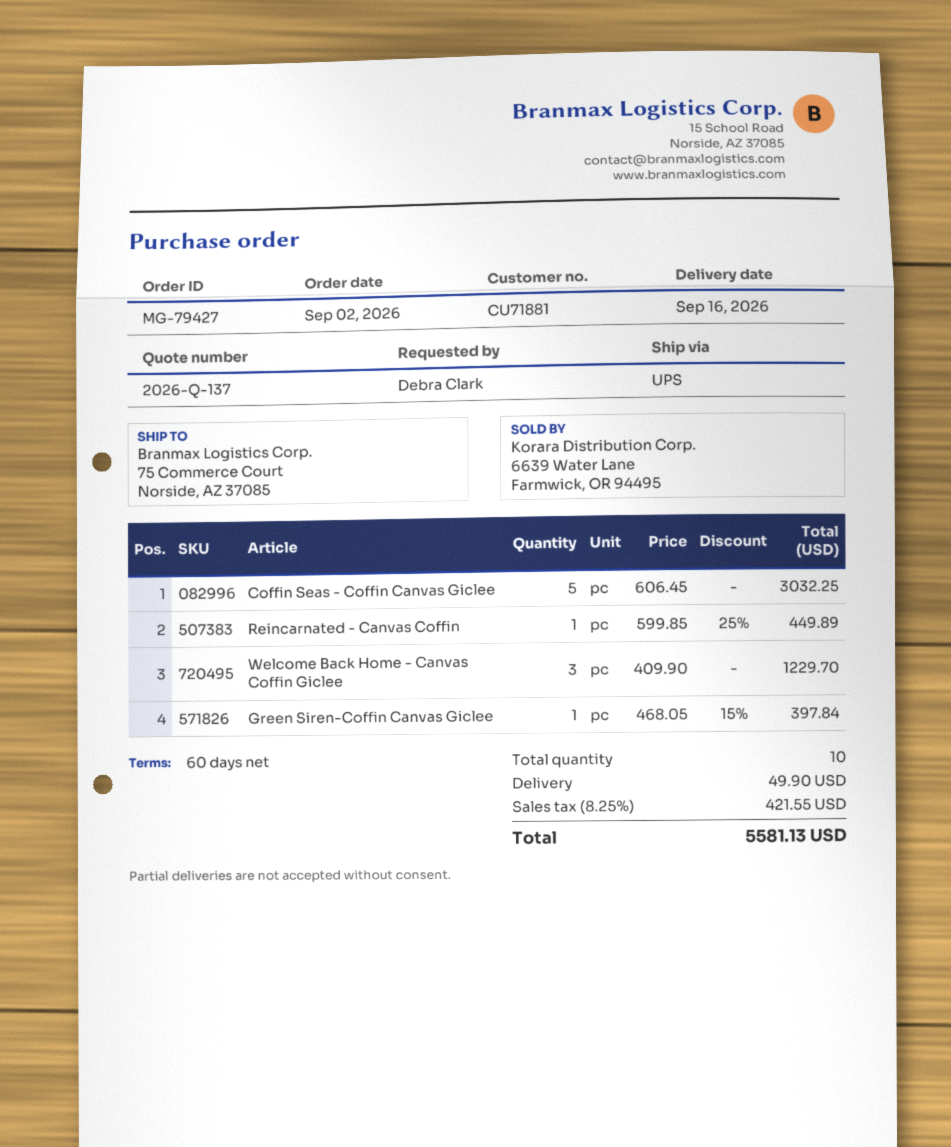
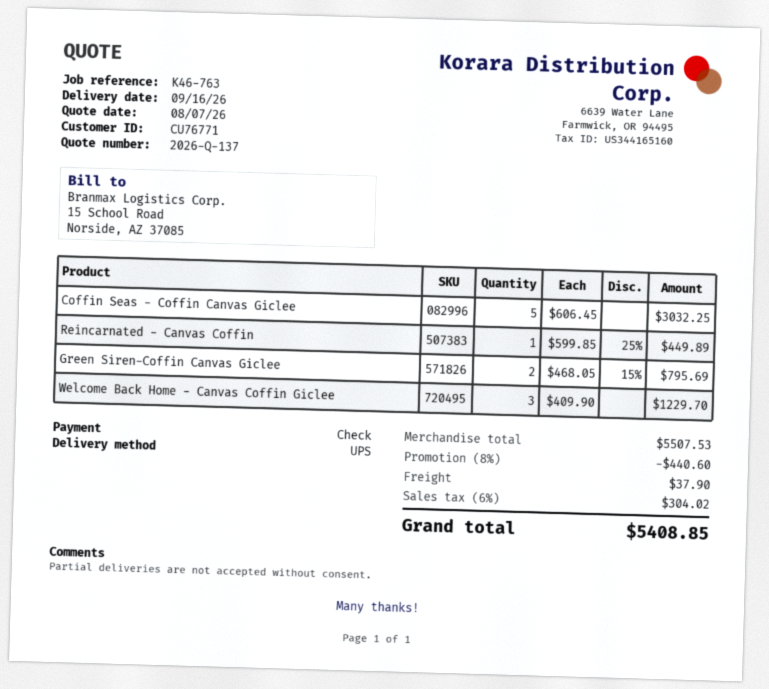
customer number: CU71881 -> CU76771
Green Siren-Coffin Canvas Giclee: 1 x 468.05 - 15% = 397.84 -> 2 x 468.05 - 15% = 795.69
discount: none -> 8% = 440.60
shipping: 49.90 -> 37.90
tax: 8.25% = 421.55 -> 6% = 304.02
total: 5581.13 -> 5408.85

